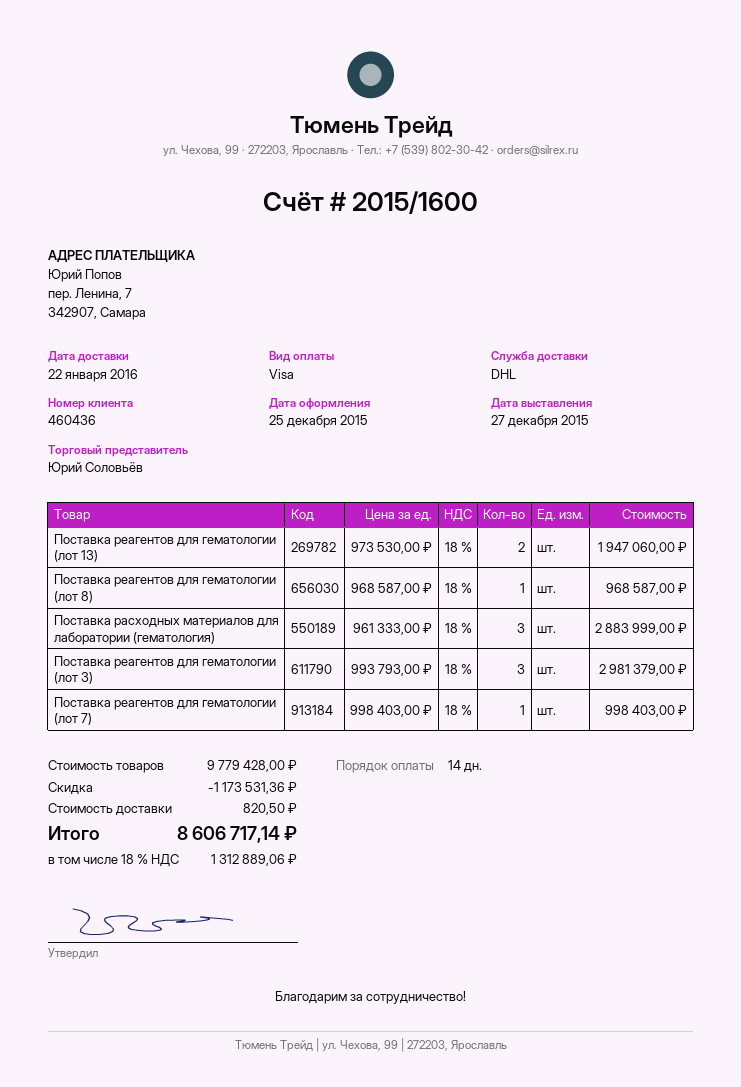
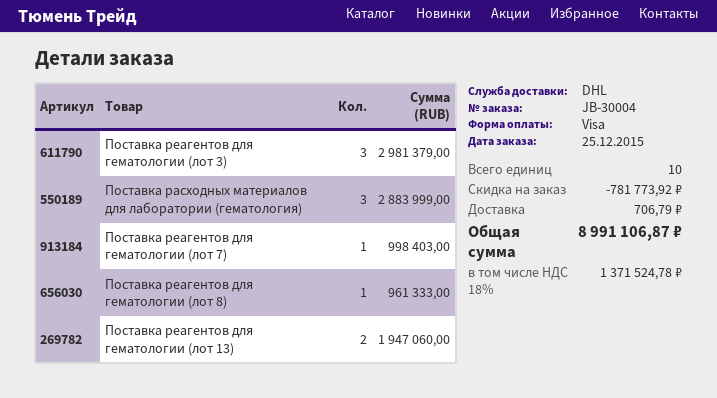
Поставка реагентов для гематологии (лот 8): 1 for 968587.00 -> 1 for 961333.00
discount: 1173531.36 -> 781773.92
shipping: 820.50 -> 706.79
tax: 18% = 1312889.06 -> 18% = 1371524.78
total: 8606717.14 -> 8991106.87

